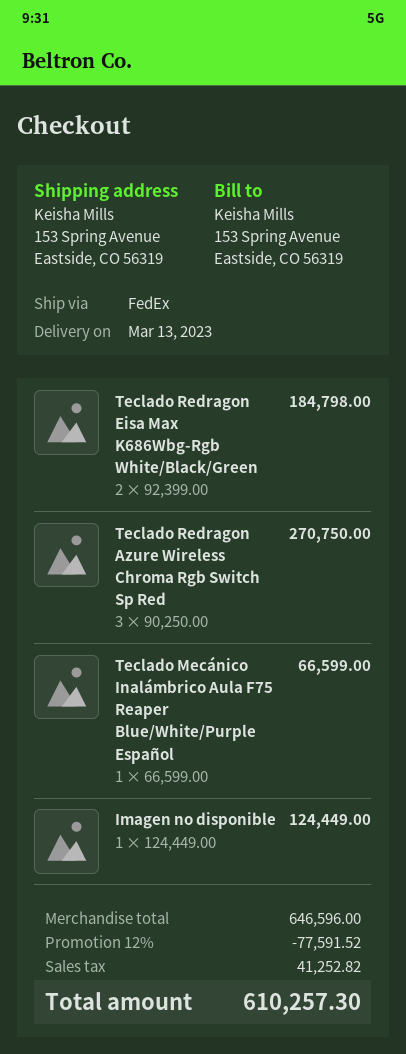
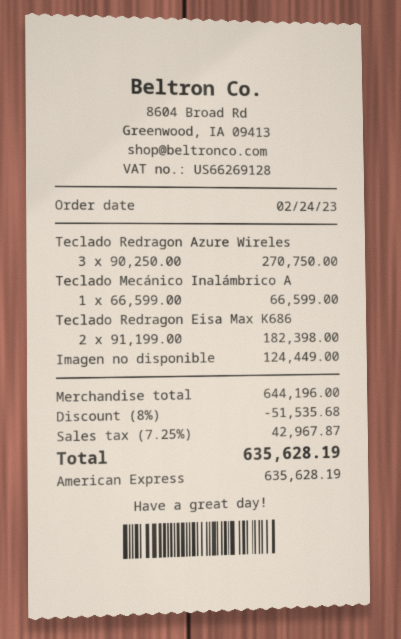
Teclado Redragon Eisa Max K686Wbg-Rgb White/Black/Green: 2 x 92399.00 = 184798.00 -> 2 x 91199.00 = 182398.00
subtotal: 646596.00 -> 644196.00
discount: 12% = 77591.52 -> 8% = 51535.68
tax: 41252.82 -> 42967.87
total: 610257.30 -> 635628.19

